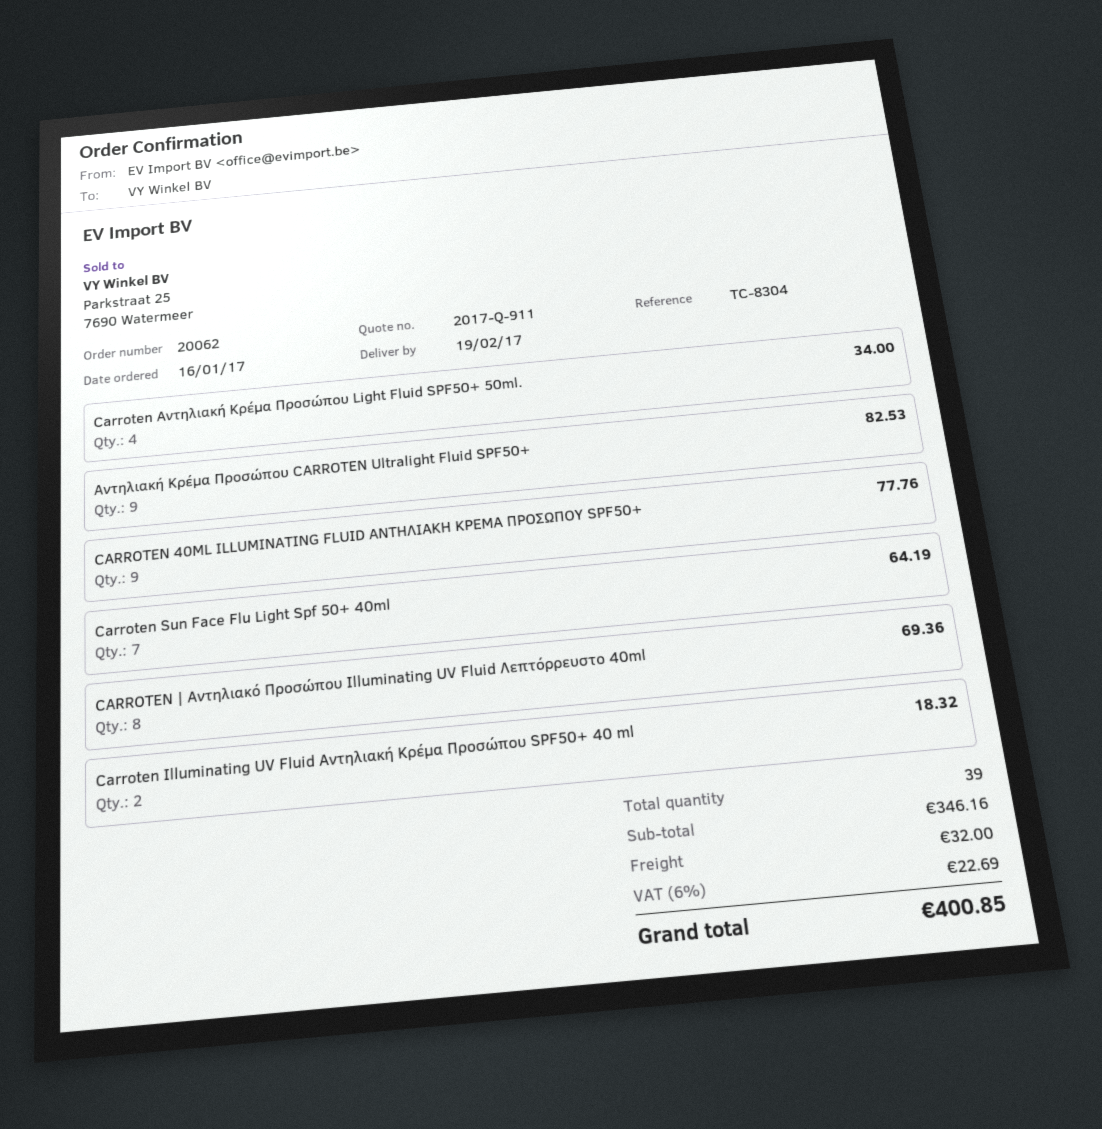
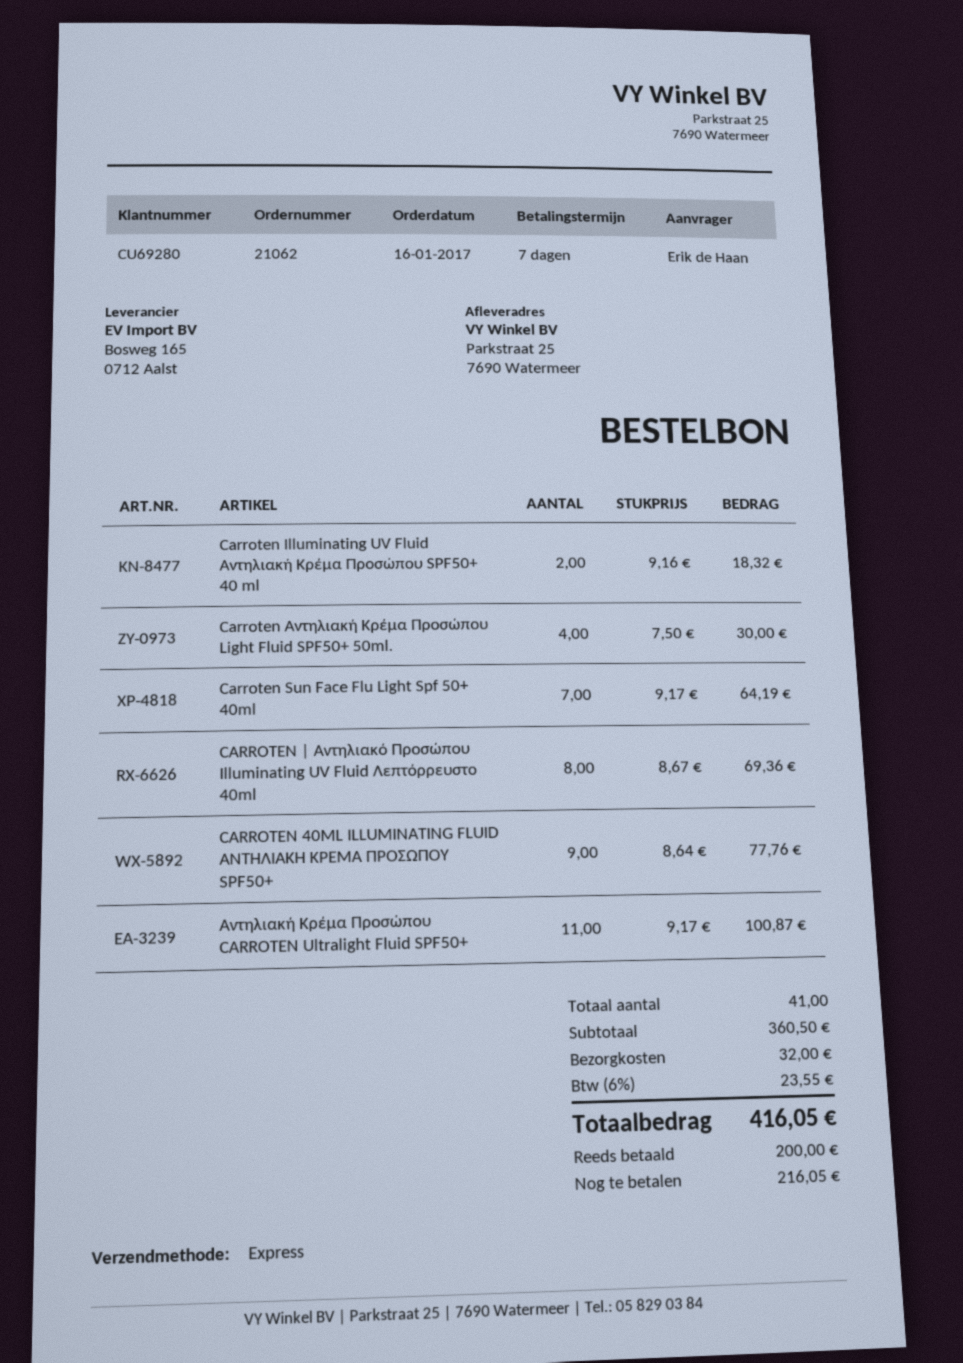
order number: 20062 -> 21062
Carroten Αντηλιακή Κρέμα Προσώπου Light Fluid SPF50+ 50ml.: 4 for 34.00 -> 4 for 30.00
Αντηλιακή Κρέμα Προσώπου CARROTEN Ultralight Fluid SPF50+: 9 for 82.53 -> 11 for 100.87
total quantity: 39 -> 41
subtotal: 346.16 -> 360.50
tax: 6% = 22.69 -> 6% = 23.55
total: 400.85 -> 416.05

